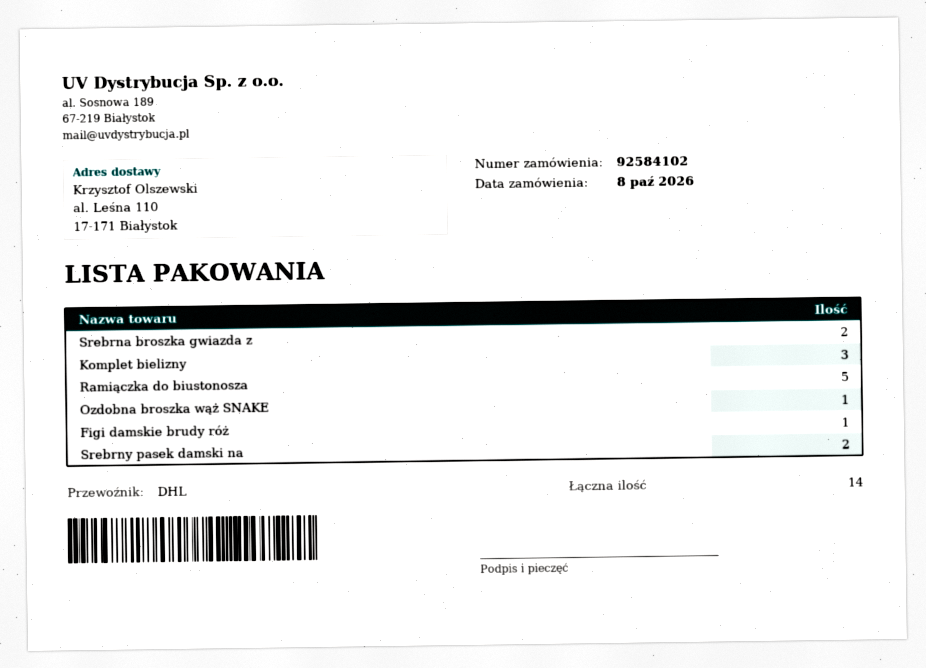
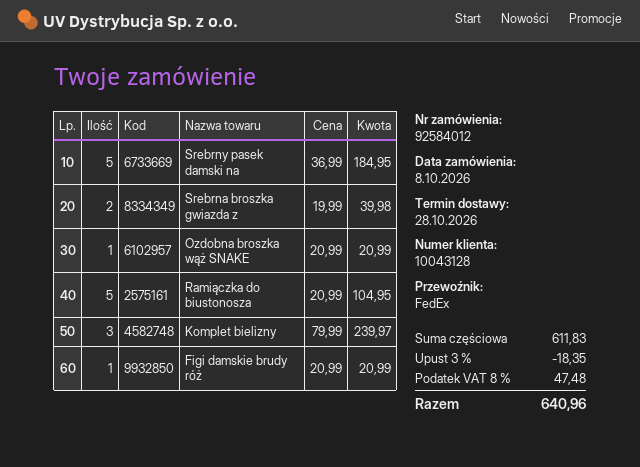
order number: 92584102 -> 92584012
shipping method: DHL -> FedEx
Srebrny pasek damski na: 2 -> 5

